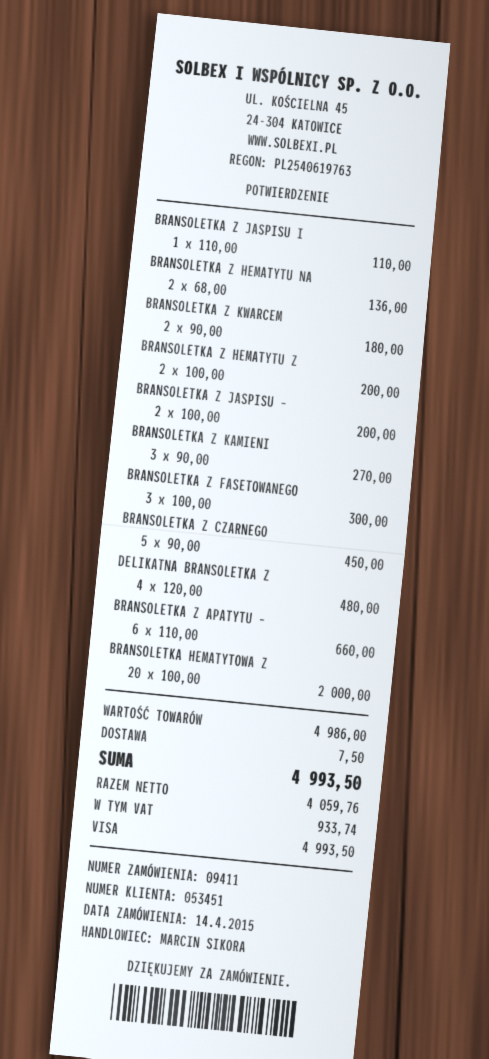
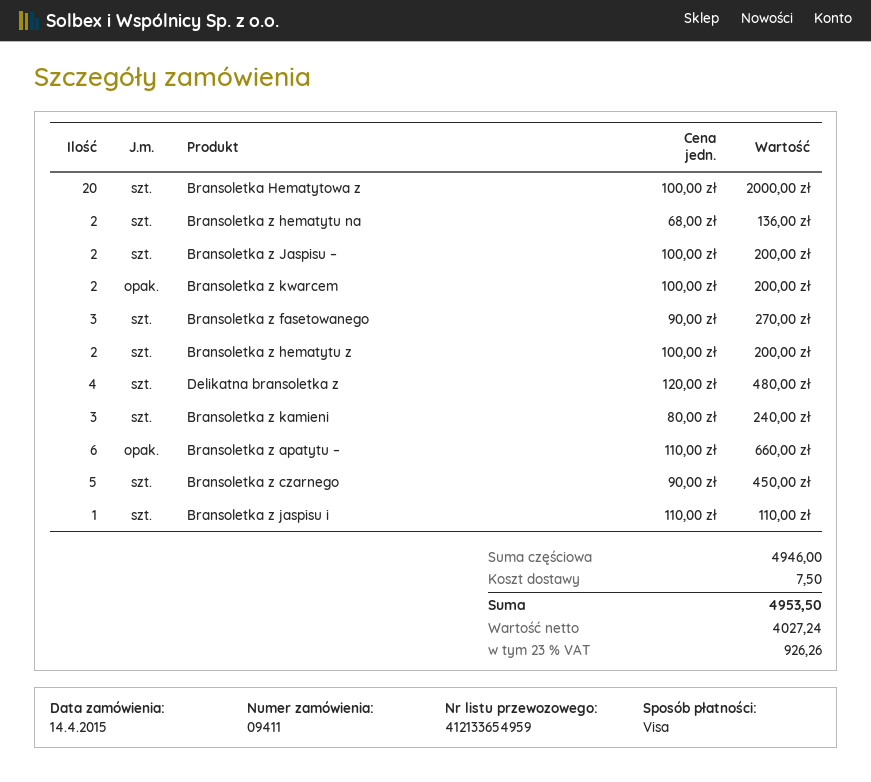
BRANSOLETKA Z KWARCEM: 2 x 90.00 = 180.00 -> 2 x 100.00 = 200.00
BRANSOLETKA Z KAMIENI: 3 x 90.00 = 270.00 -> 3 x 80.00 = 240.00
BRANSOLETKA Z FASETOWANEGO: 3 x 100.00 = 300.00 -> 3 x 90.00 = 270.00
subtotal: 4986.00 -> 4946.00
net: 4059.76 -> 4027.24
tax: 933.74 -> 926.26
total: 4993.50 -> 4953.50

